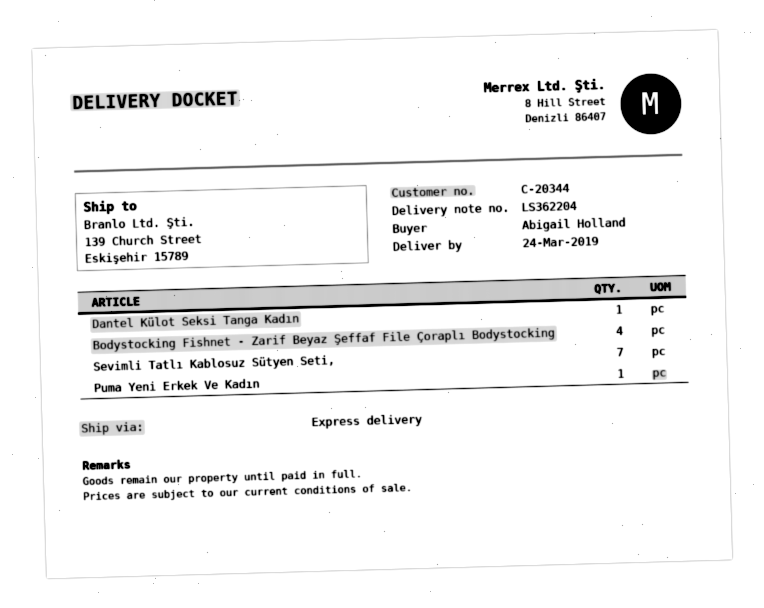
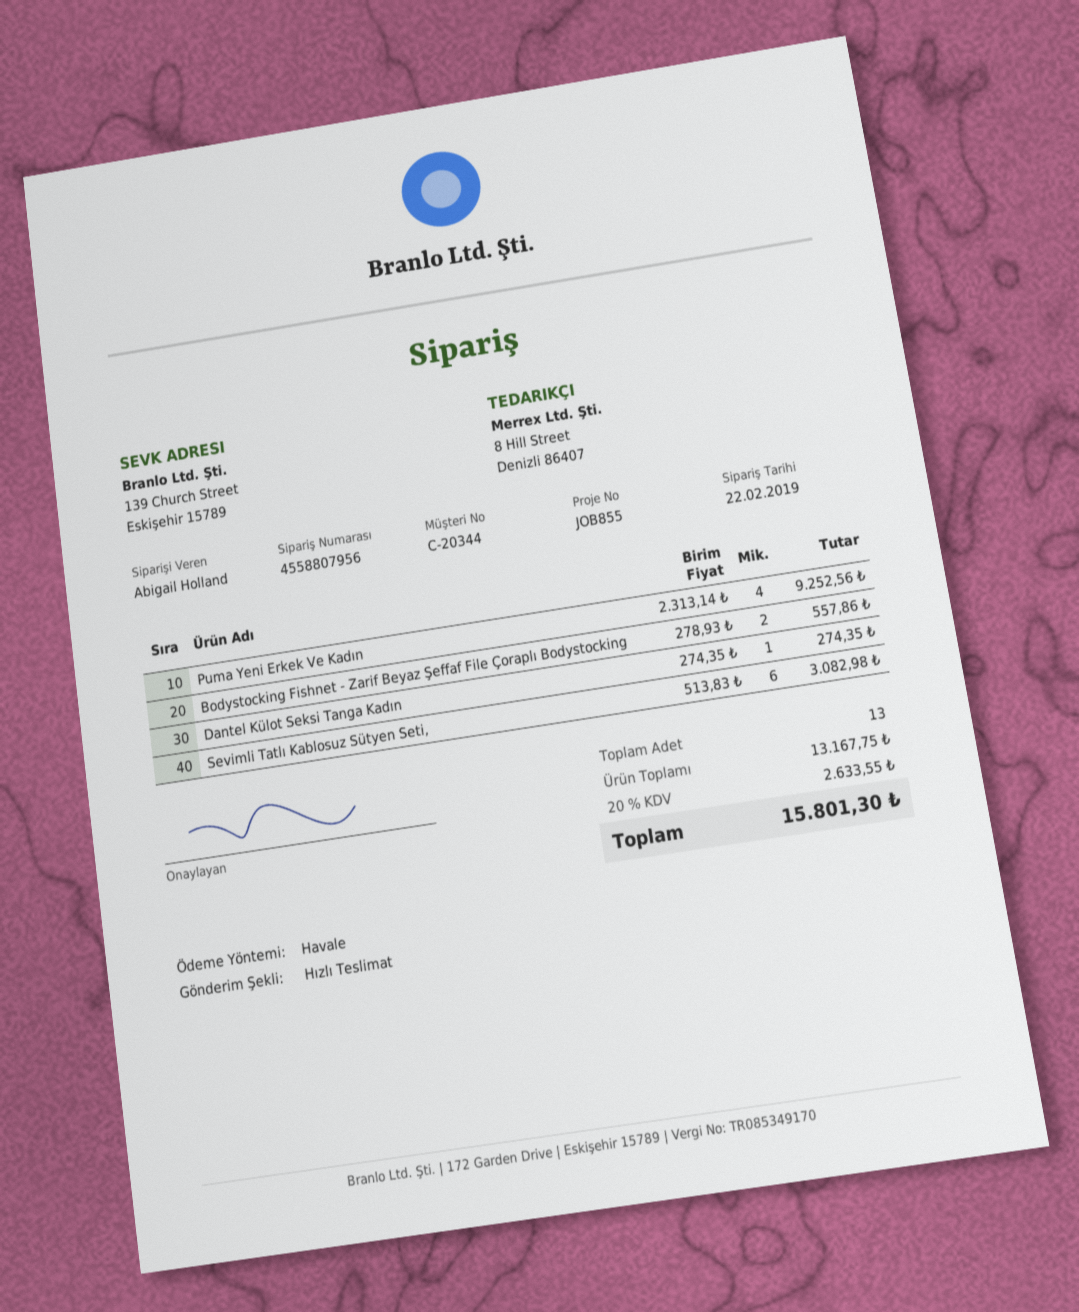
Bodystocking Fishnet - Zarif Beyaz Şeffaf File Çoraplı Bodystocking: 4 -> 2
Sevimli Tatlı Kablosuz Sütyen Seti,: 7 -> 6
Puma Yeni Erkek Ve Kadın: 1 -> 4

